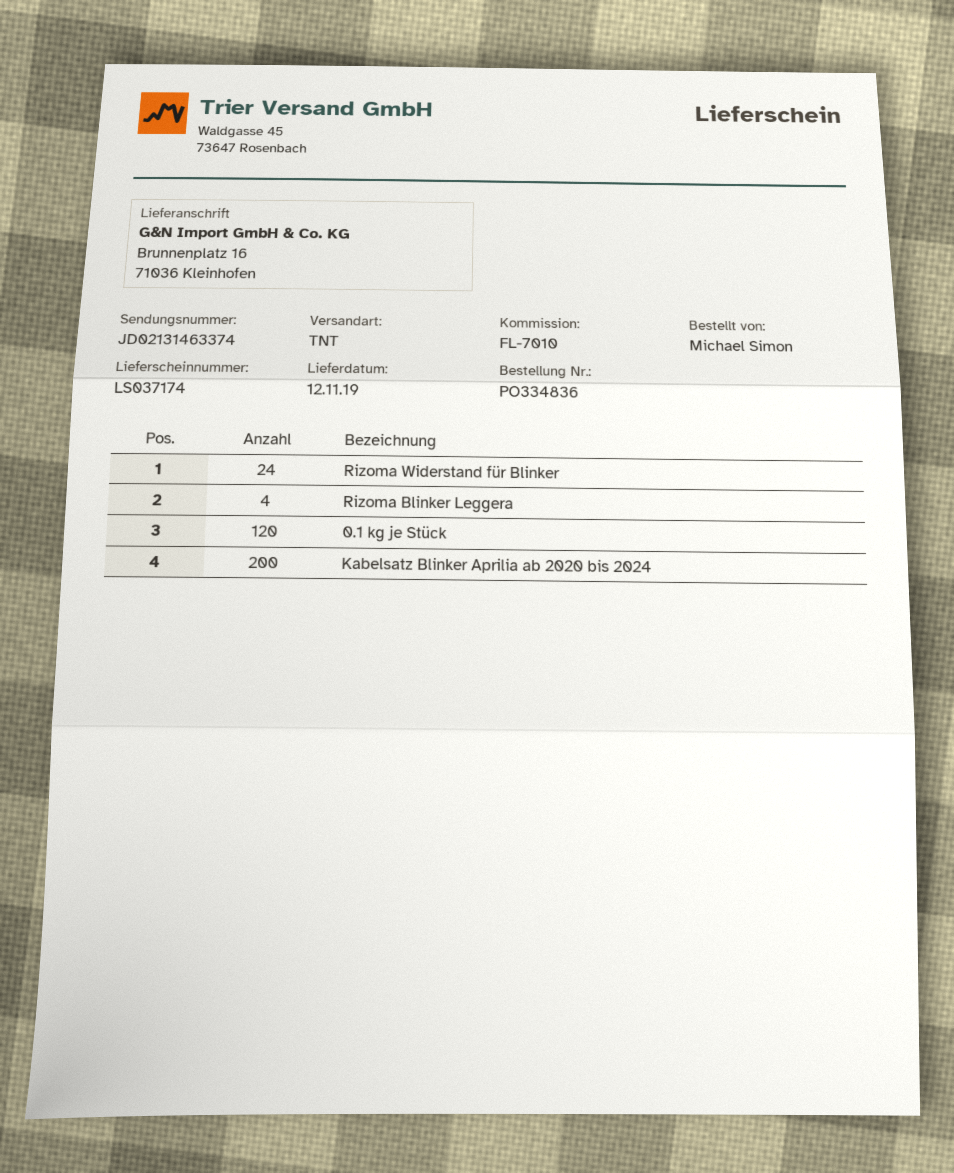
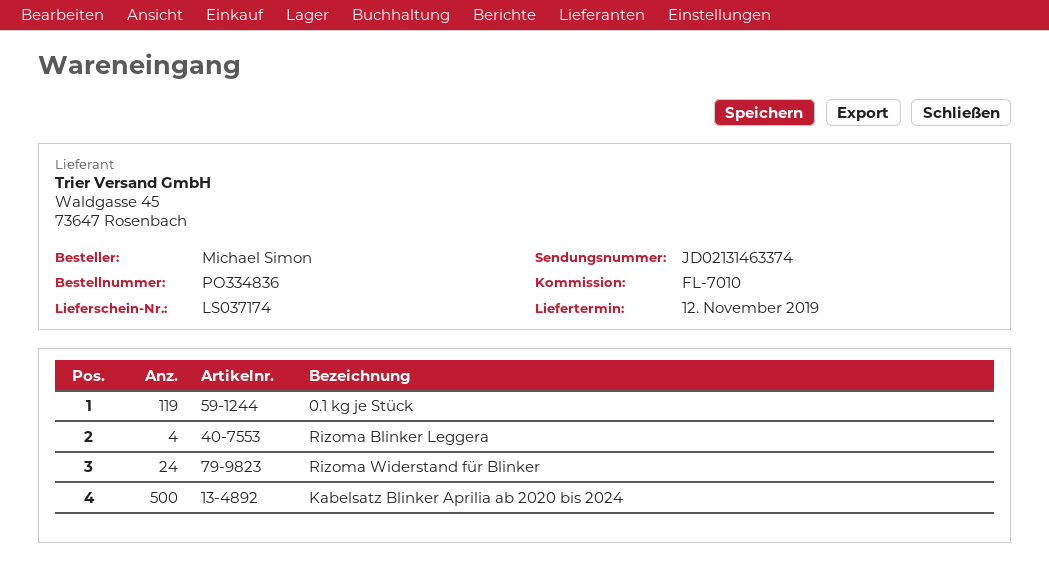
0.1 kg je Stück: 120 -> 119
Kabelsatz Blinker Aprilia ab 2020 bis 2024: 200 -> 500

